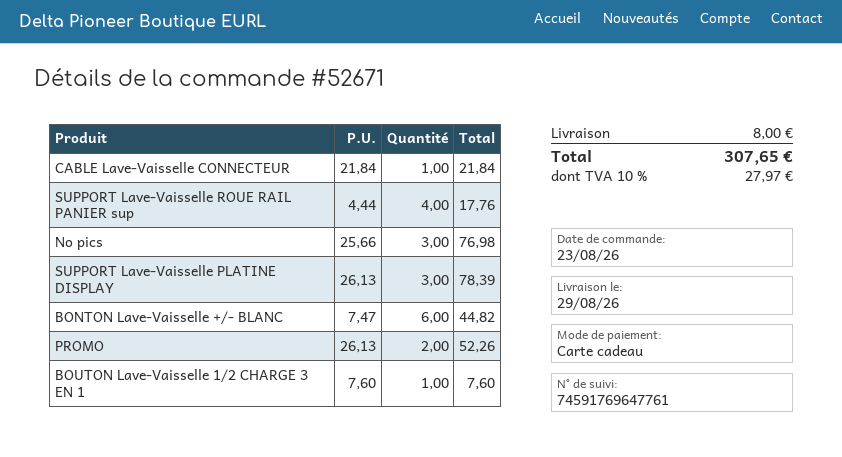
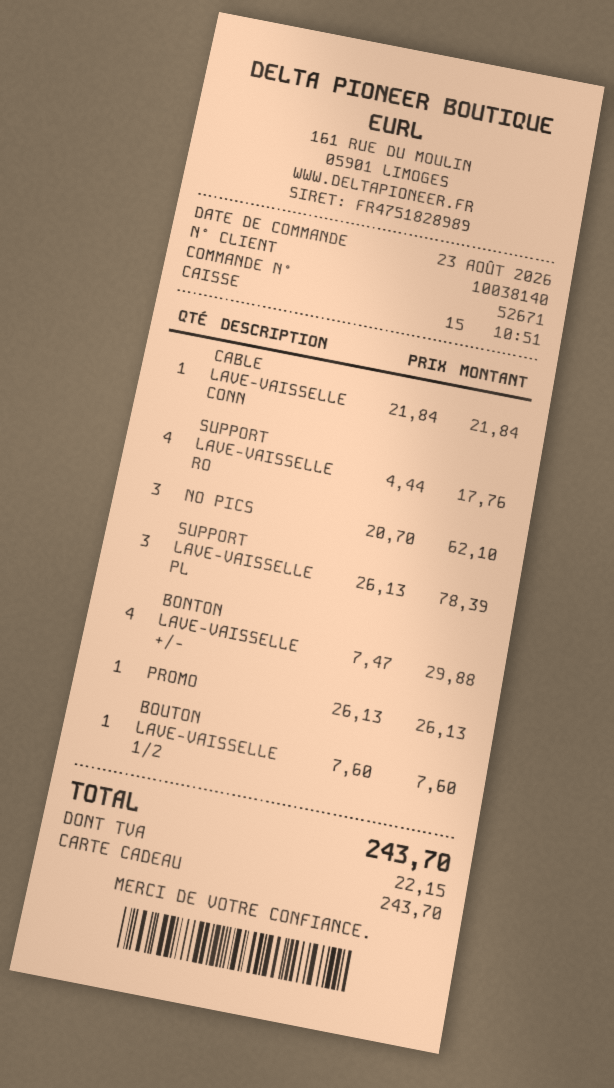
No pics: 3 x 25.66 = 76.98 -> 3 x 20.70 = 62.10
BONTON Lave-Vaisselle +/- BLANC: 6 x 7.47 = 44.82 -> 4 x 7.47 = 29.88
PROMO: 2 x 26.13 = 52.26 -> 1 x 26.13 = 26.13
shipping: 8.00 -> none
tax: 27.97 -> 22.15
total: 307.65 -> 243.70

